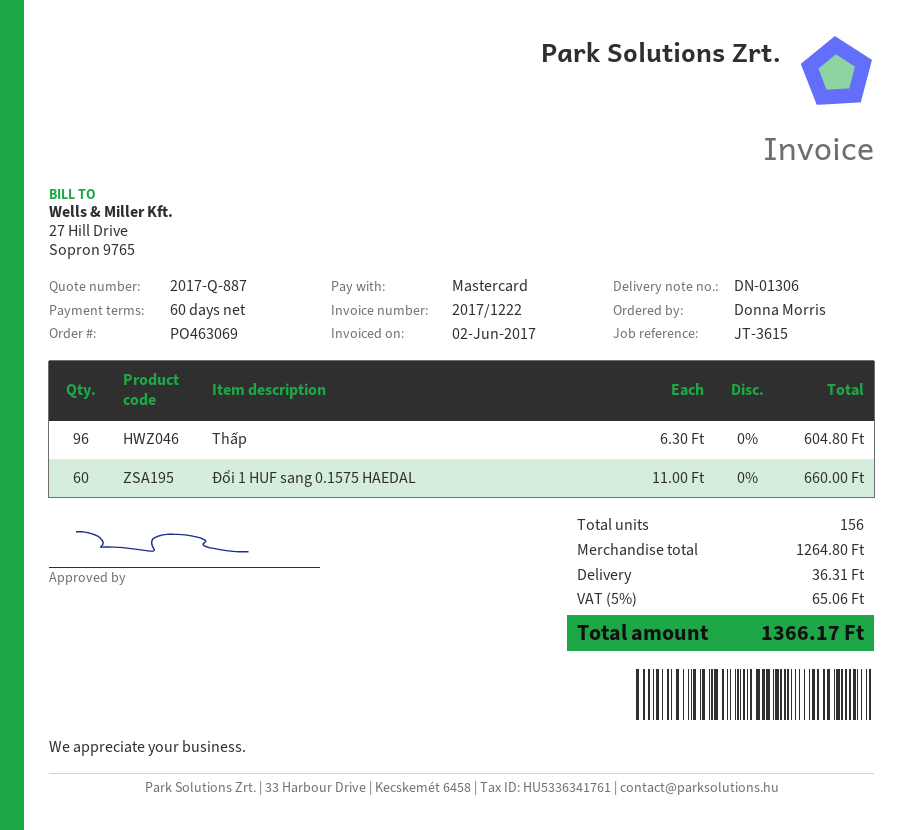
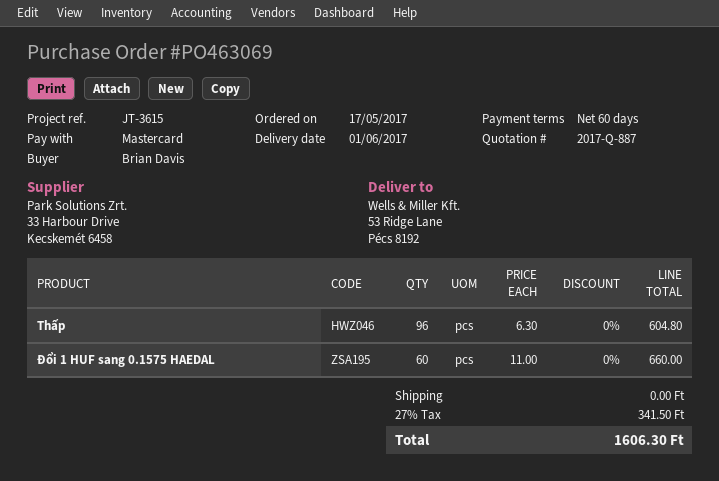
ordered by: Donna Morris -> Brian Davis
shipping: 36.31 -> 0.00
tax: 5% = 65.06 -> 27% = 341.50
total: 1366.17 -> 1606.30

